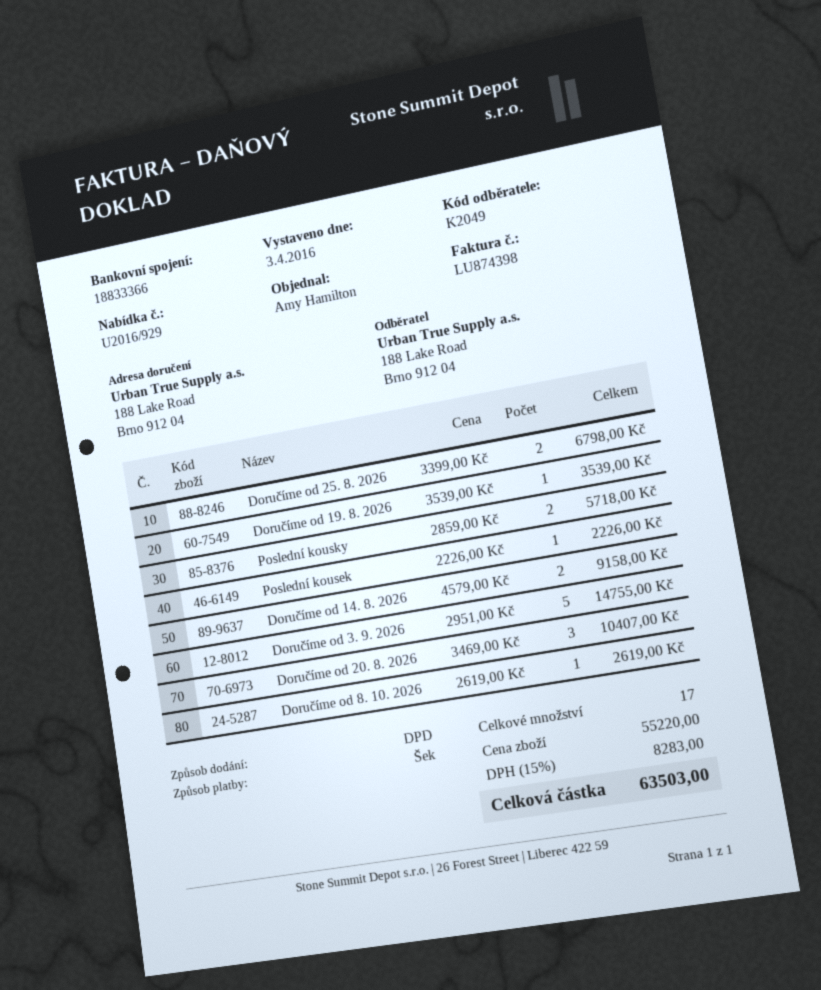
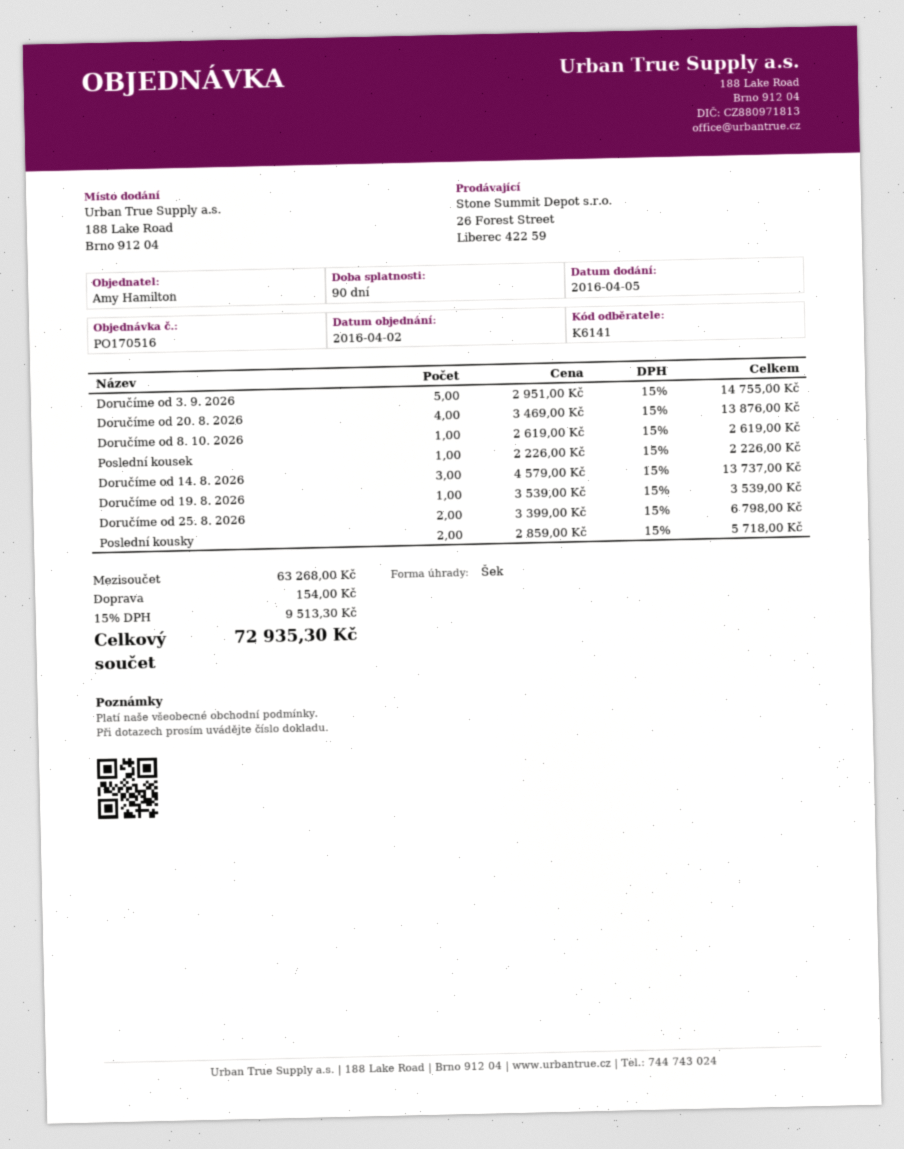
customer number: K2049 -> K6141
Doručíme od 14. 8. 2026: 2 x 4579.00 = 9158.00 -> 3 x 4579.00 = 13737.00
Doručíme od 20. 8. 2026: 3 x 3469.00 = 10407.00 -> 4 x 3469.00 = 13876.00
subtotal: 55220.00 -> 63268.00
shipping: none -> 154.00
tax: 15% = 8283.00 -> 15% = 9513.30
total: 63503.00 -> 72935.30

